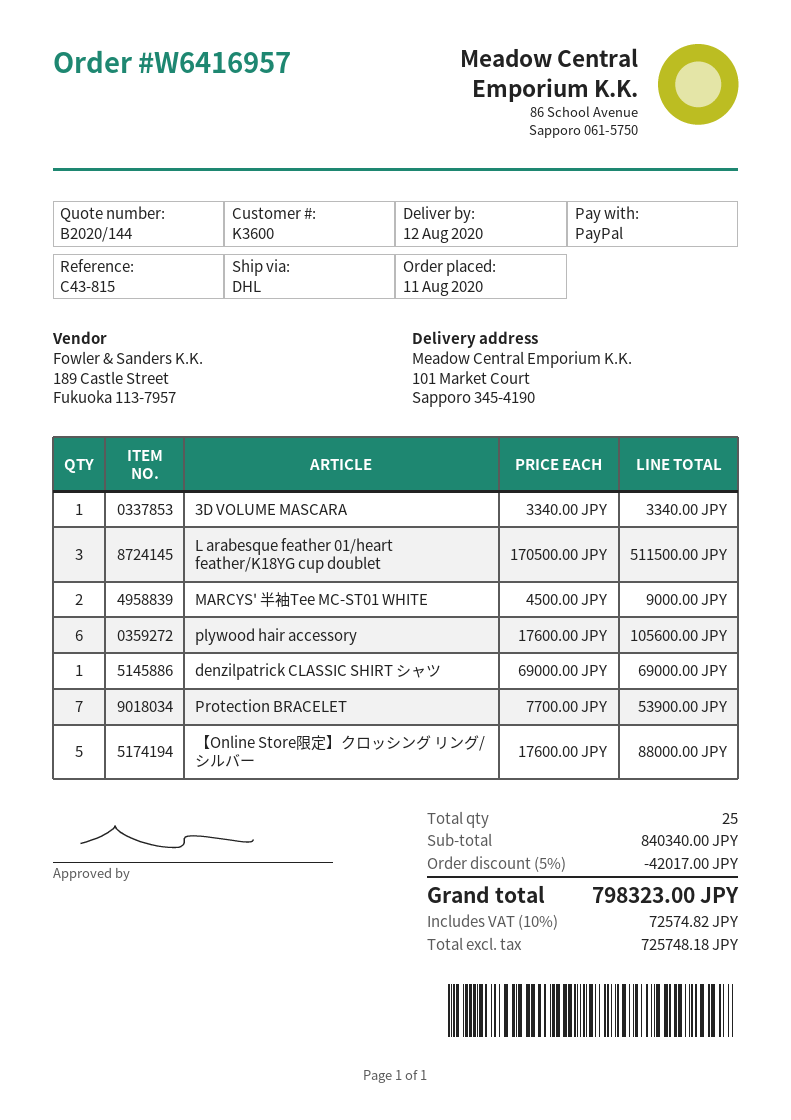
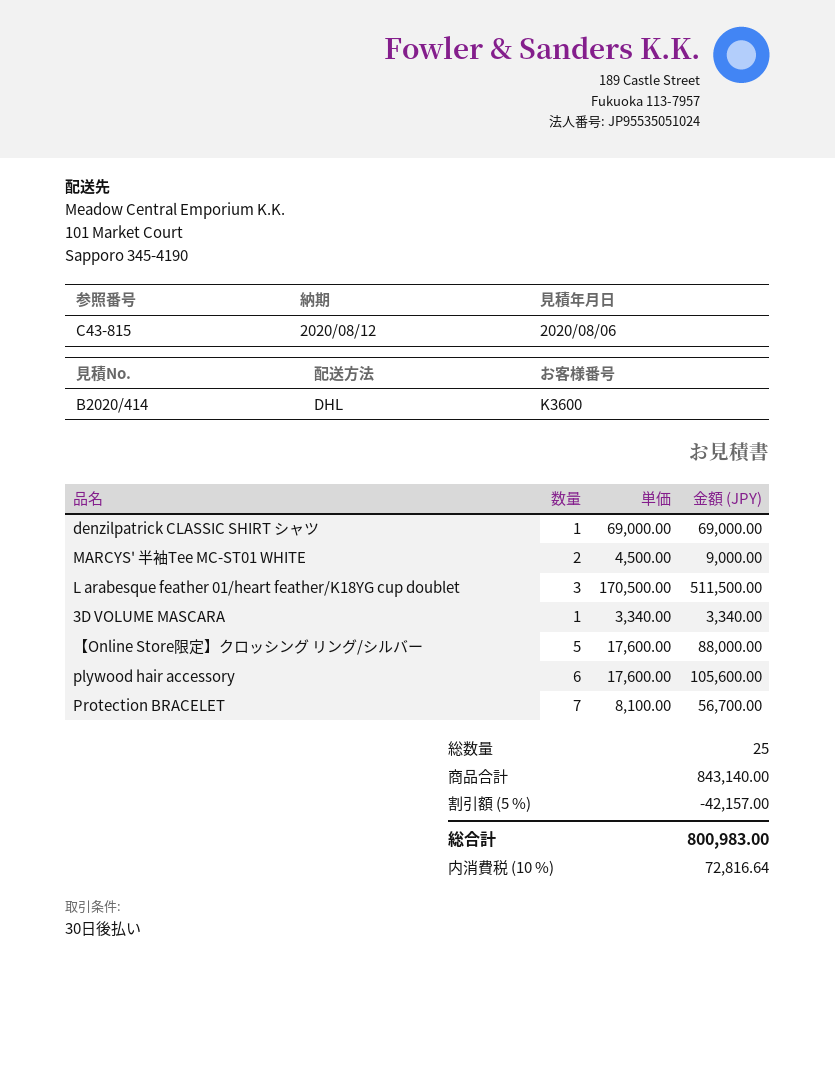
quote number: B2020/144 -> B2020/414
Protection BRACELET: 7 x 7700.00 = 53900.00 -> 7 x 8100.00 = 56700.00
subtotal: 840340.00 -> 843140.00
discount: 5% = 42017.00 -> 5% = 42157.00
tax: 10% = 72574.82 -> 10% = 72816.64
total: 798323.00 -> 800983.00

